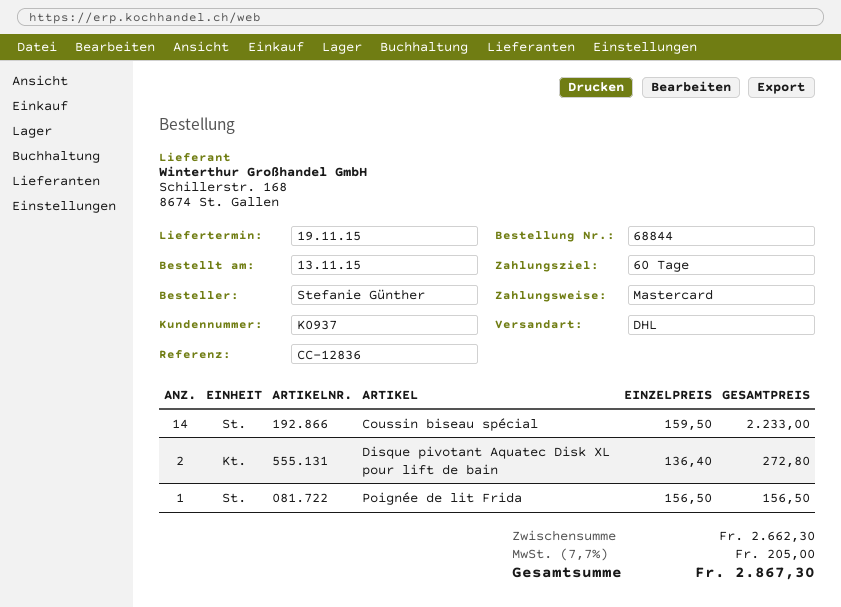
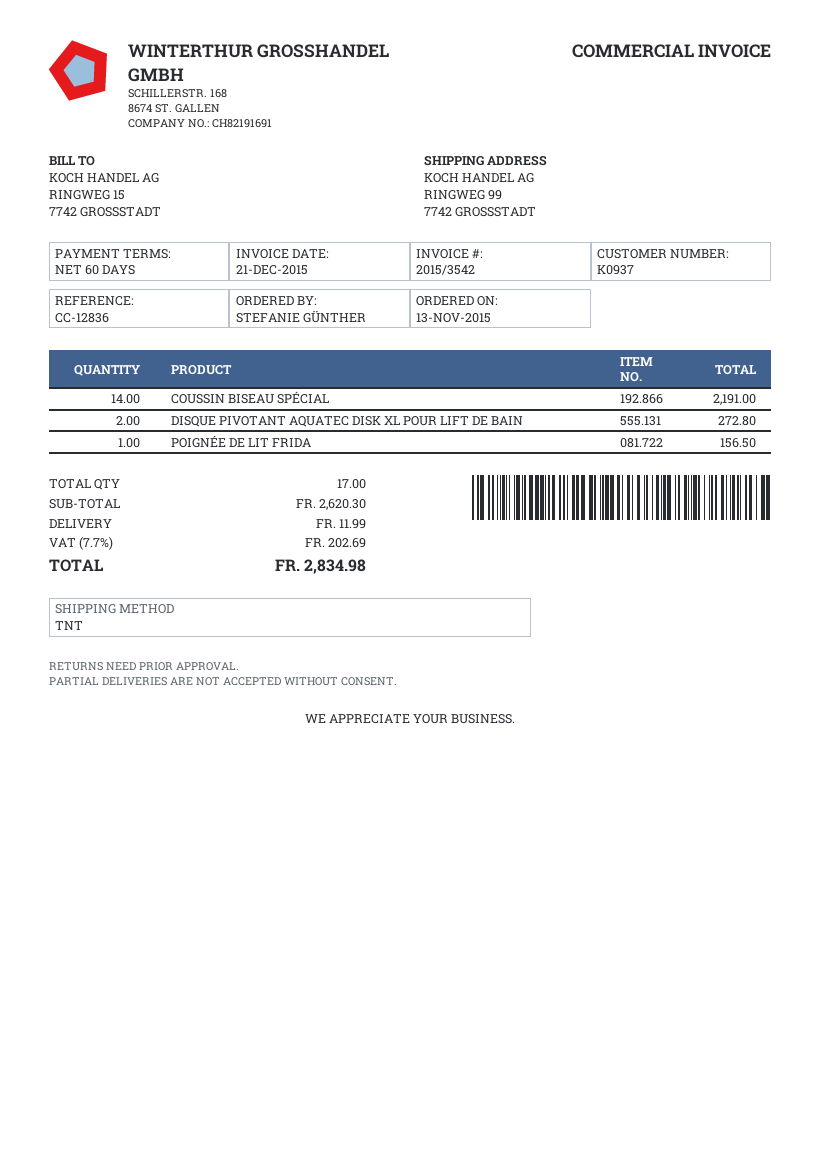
shipping method: DHL -> TNT
Coussin biseau spécial: 14 for 2233.00 -> 14 for 2191.00
subtotal: 2662.30 -> 2620.30
shipping: none -> 11.99
tax: 7.7% = 205.00 -> 7.7% = 202.69
total: 2867.30 -> 2834.98

